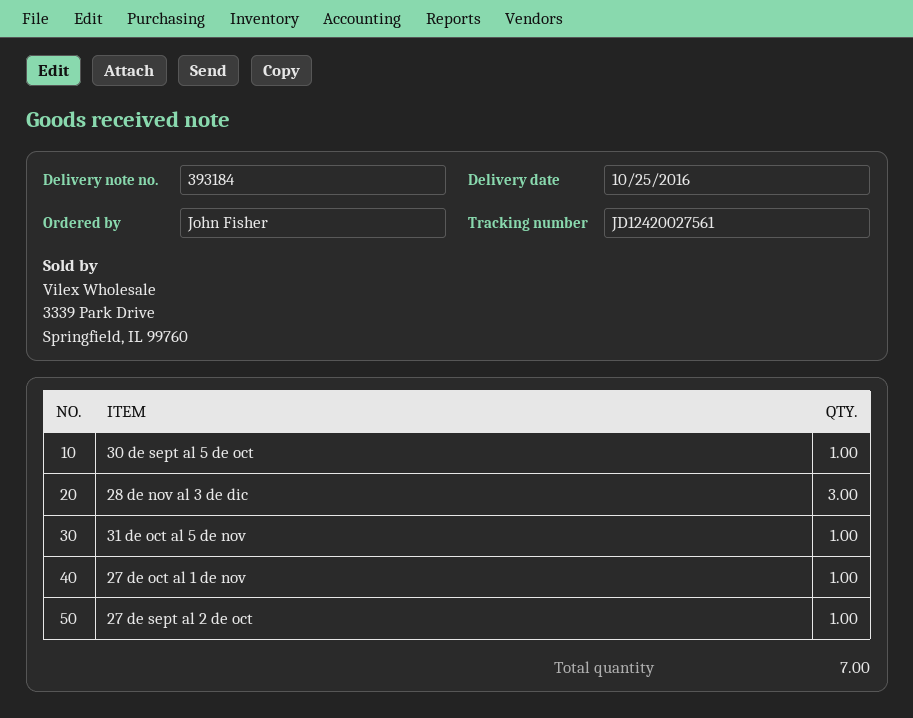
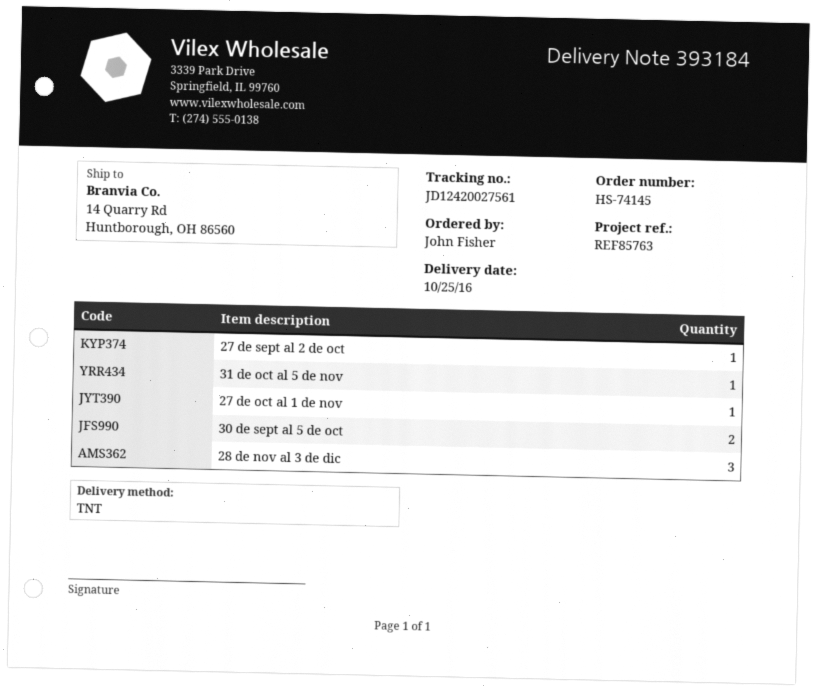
30 de sept al 5 de oct: 1 -> 2

